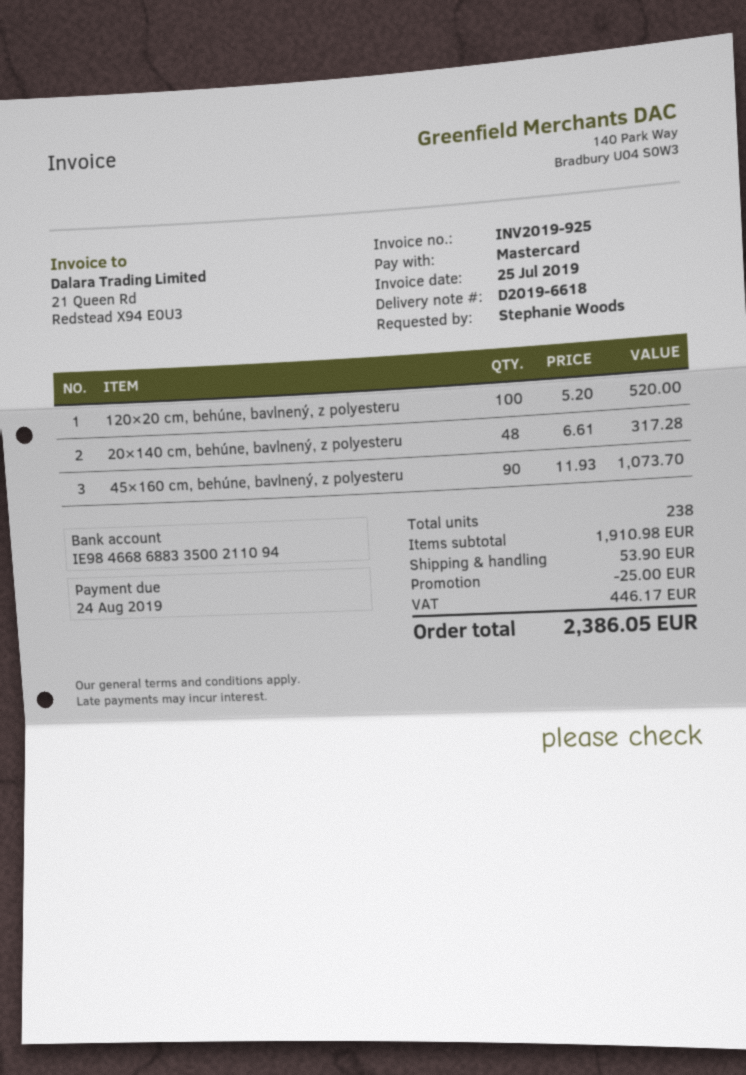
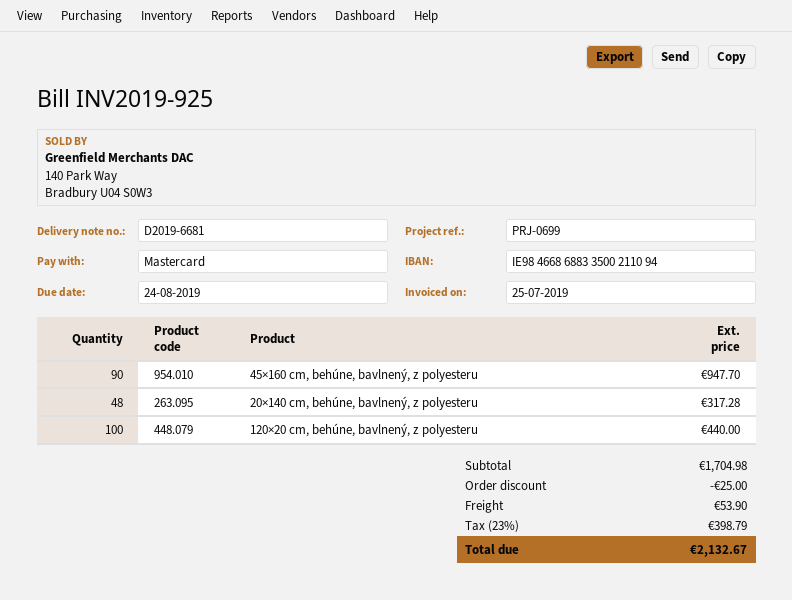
delivery note number: D2019-6618 -> D2019-6681
120×20 cm, behúne, bavlnený, z polyesteru: 100 for 520.00 -> 100 for 440.00
45×160 cm, behúne, bavlnený, z polyesteru: 90 for 1073.70 -> 90 for 947.70
subtotal: 1910.98 -> 1704.98
tax: 446.17 -> 398.79
total: 2386.05 -> 2132.67

